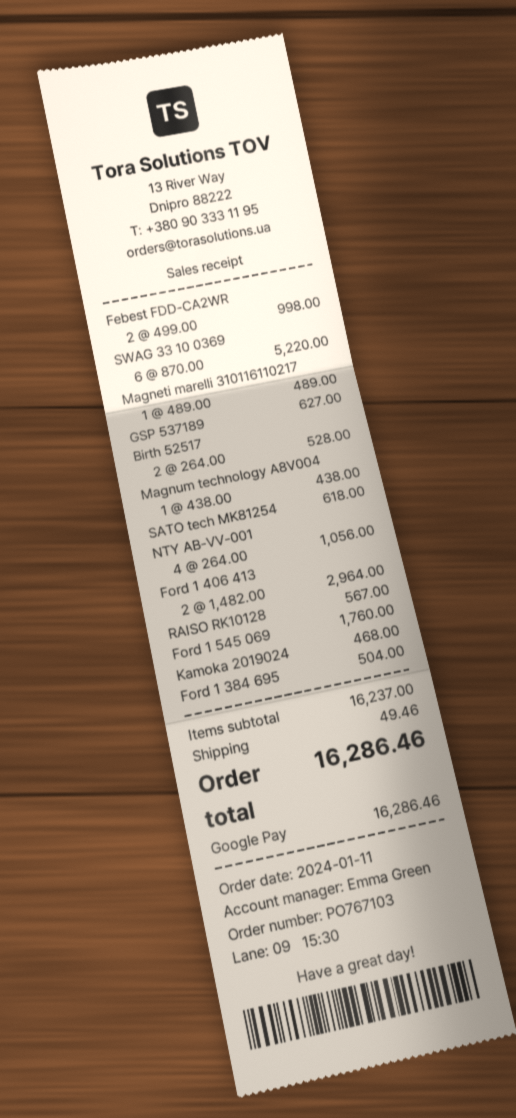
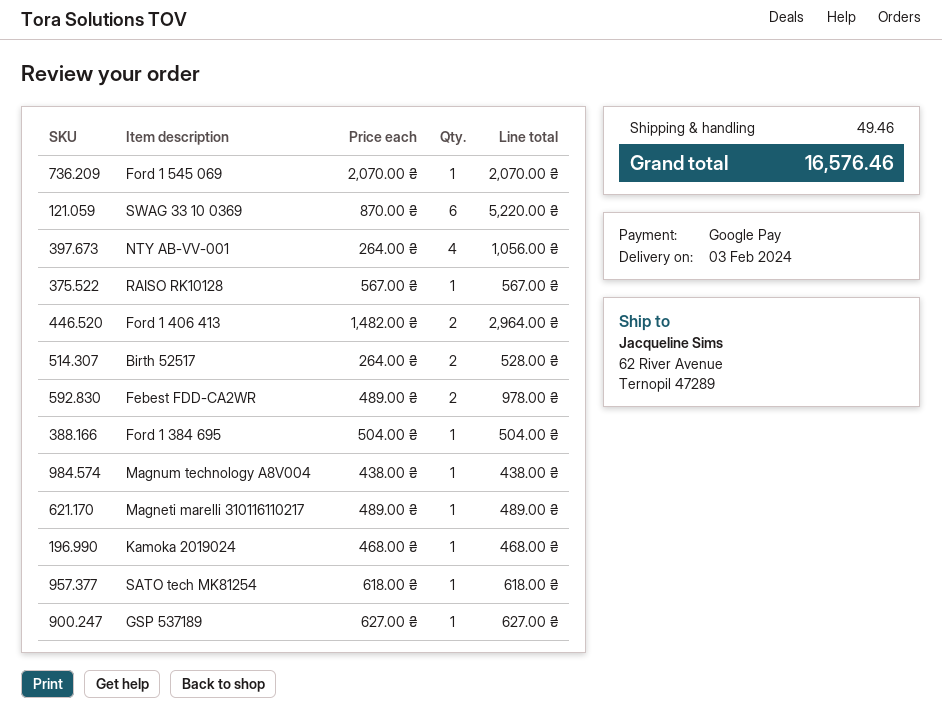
Febest FDD-CA2WR: 2 x 499.00 = 998.00 -> 2 x 489.00 = 978.00
Ford 1 545 069: 1 x 1760.00 = 1760.00 -> 1 x 2070.00 = 2070.00
total: 16286.46 -> 16576.46

